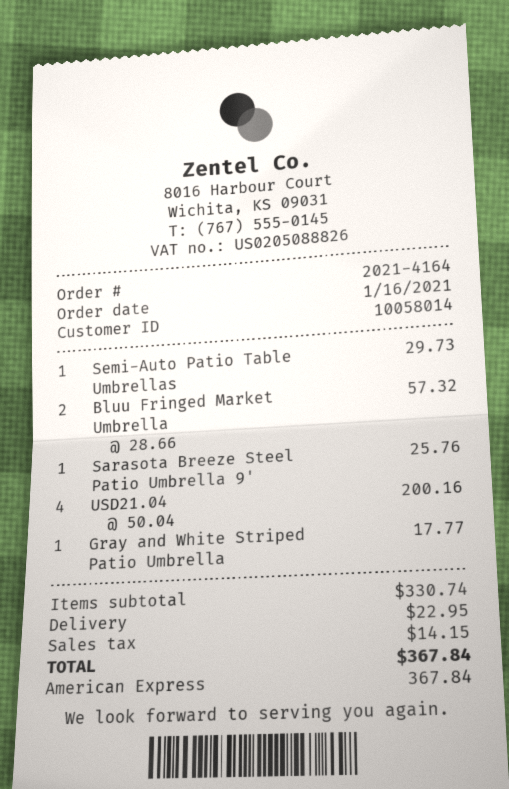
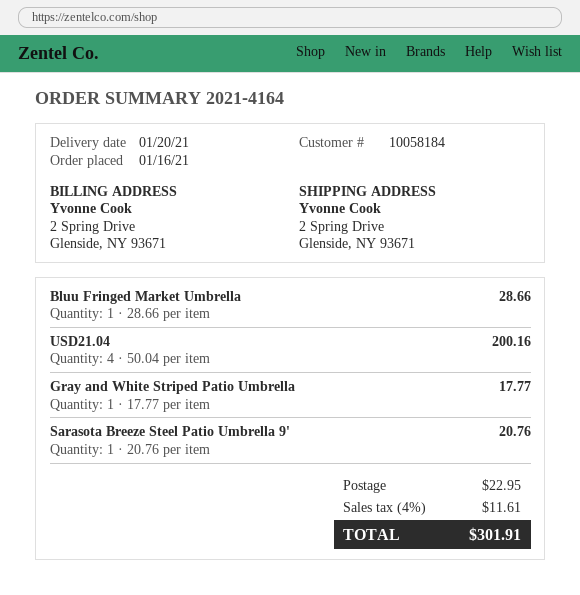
customer number: 10058014 -> 10058184
Semi-Auto Patio Table Umbrellas: 1 x 29.73 = 29.73 -> none
Bluu Fringed Market Umbrella: 2 x 28.66 = 57.32 -> 1 x 28.66 = 28.66
Sarasota Breeze Steel Patio Umbrella 9': 1 x 25.76 = 25.76 -> 1 x 20.76 = 20.76
tax: 14.15 -> 11.61
total: 367.84 -> 301.91

